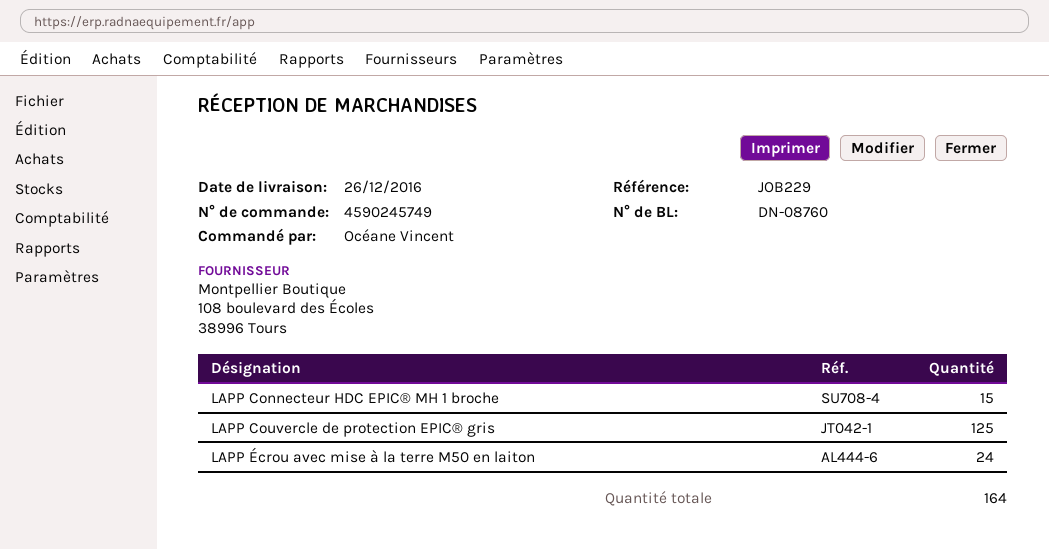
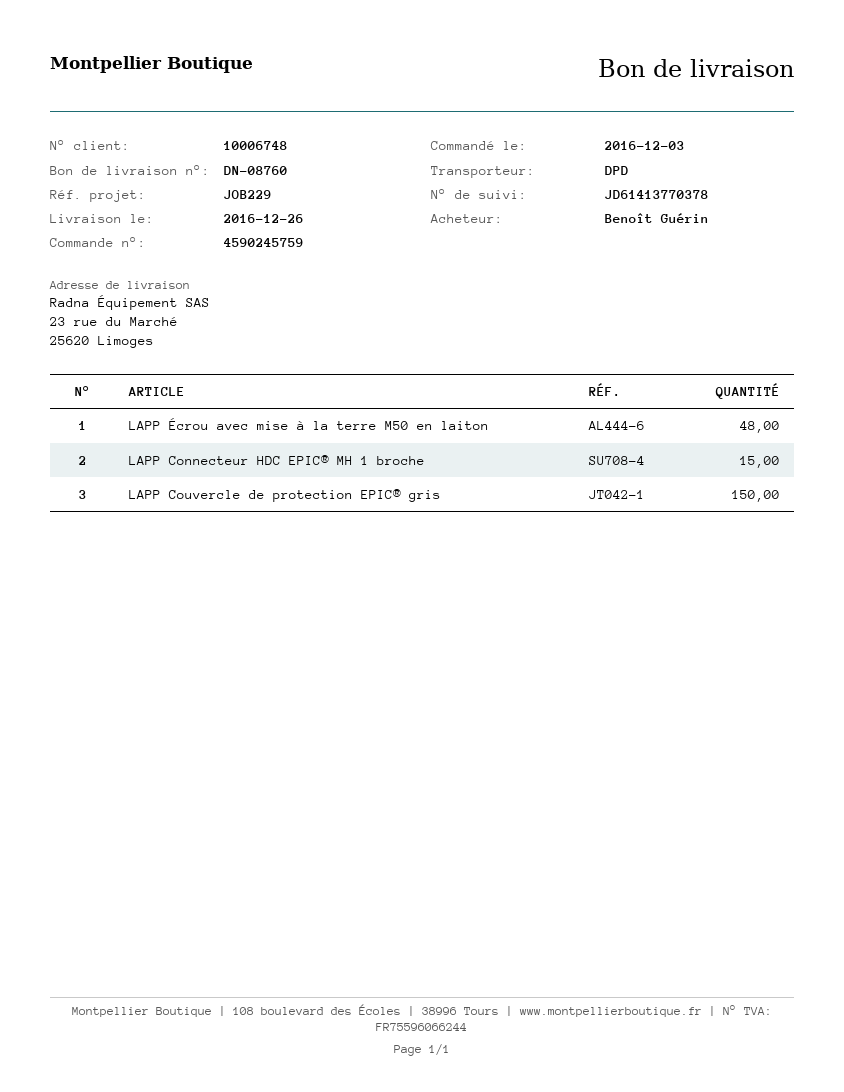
order number: 4590245749 -> 4590245759
ordered by: Océane Vincent -> Benoît Guérin
LAPP Couvercle de protection EPIC® gris: 125 -> 150
LAPP Écrou avec mise à la terre M50 en laiton: 24 -> 48

